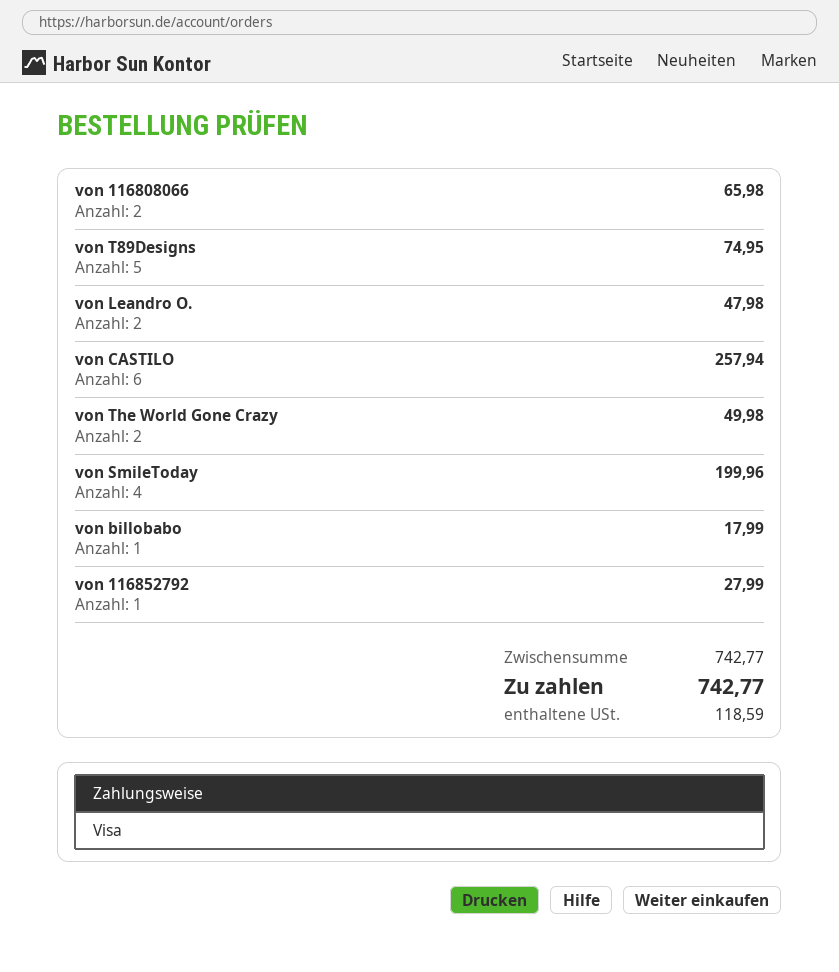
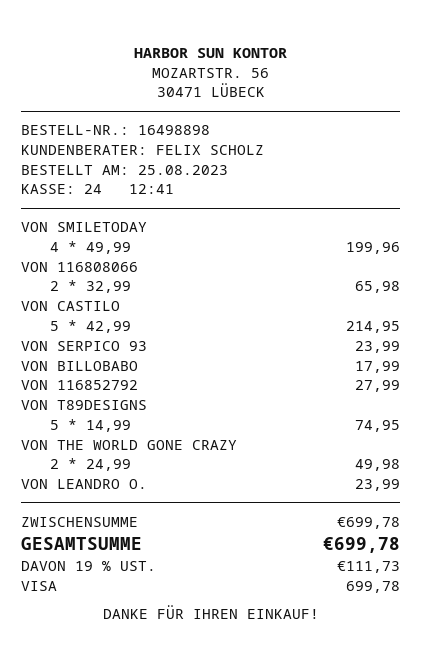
von Leandro O.: 2 for 47.98 -> 1 for 23.99
von CASTILO: 6 for 257.94 -> 5 for 214.95
VON SERPICO 93: none -> 1 for 23.99
subtotal: 742.77 -> 699.78
tax: 118.59 -> 111.73
total: 742.77 -> 699.78

